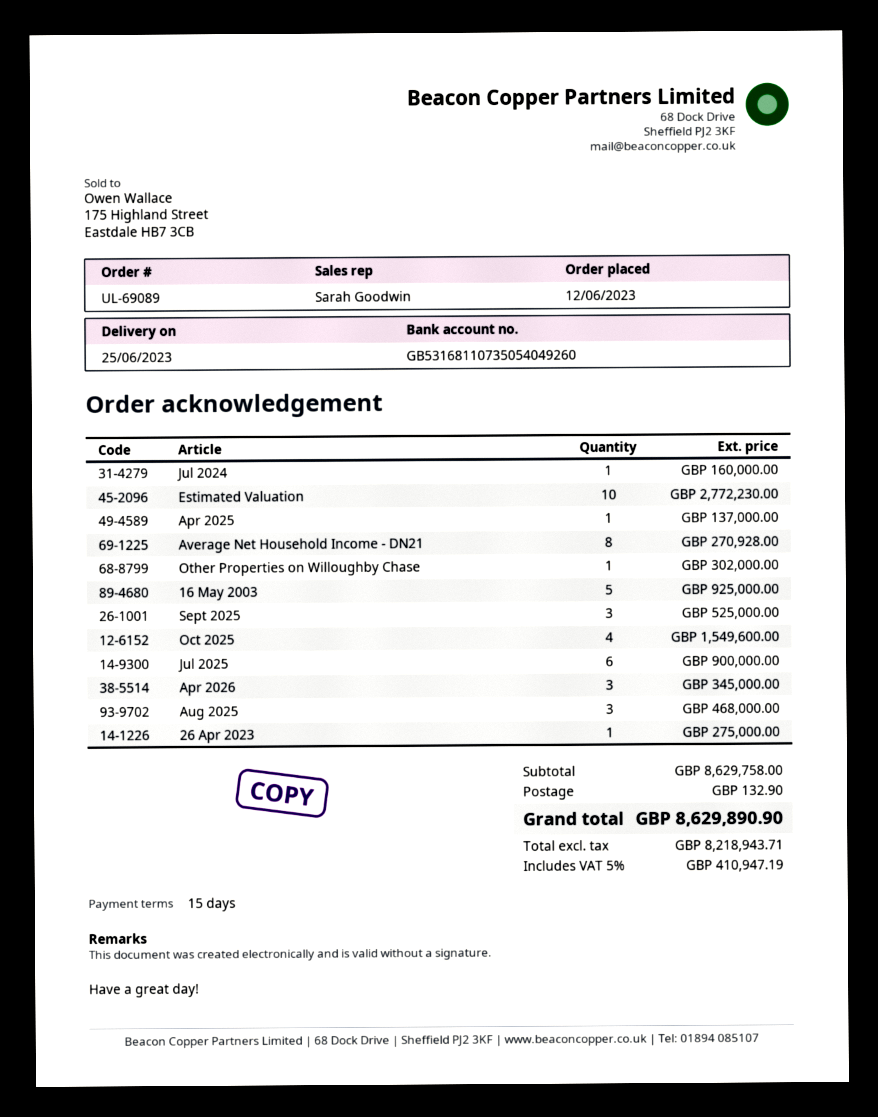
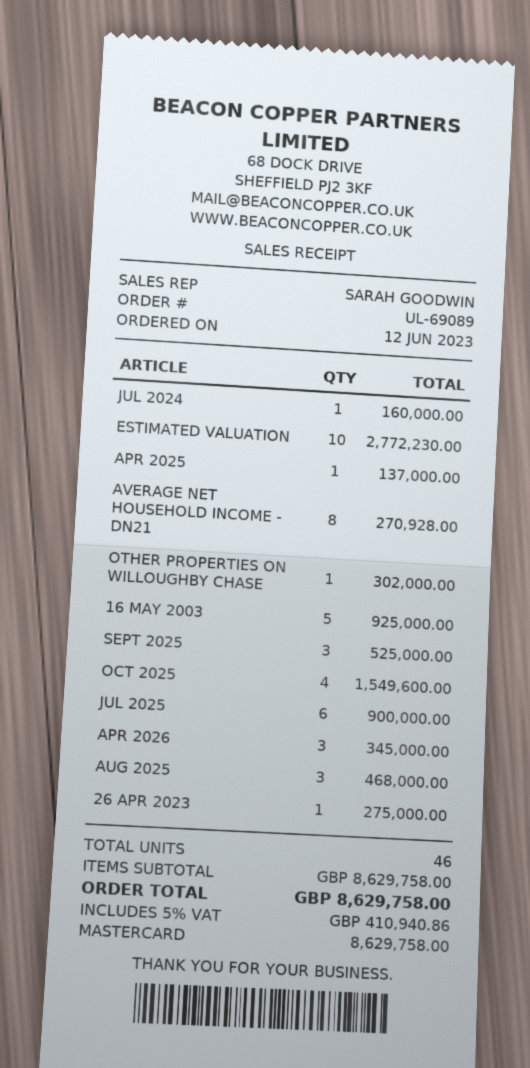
shipping: 132.90 -> none
tax: 5% = 410947.19 -> 5% = 410940.86
total: 8629890.90 -> 8629758.00

